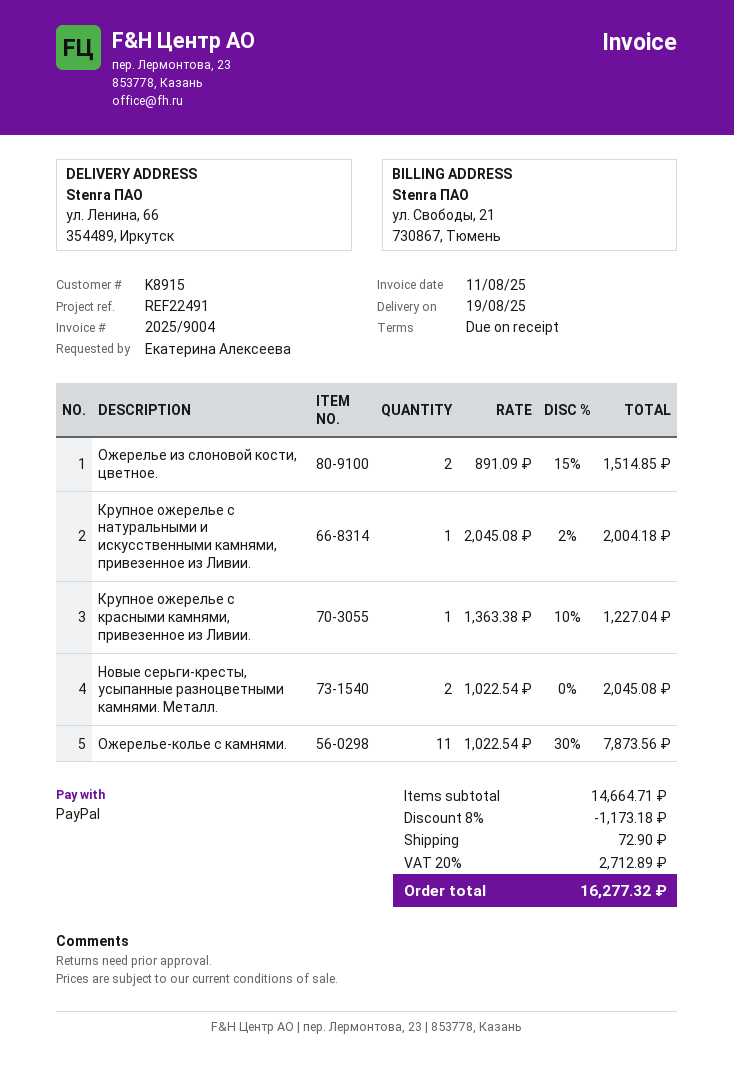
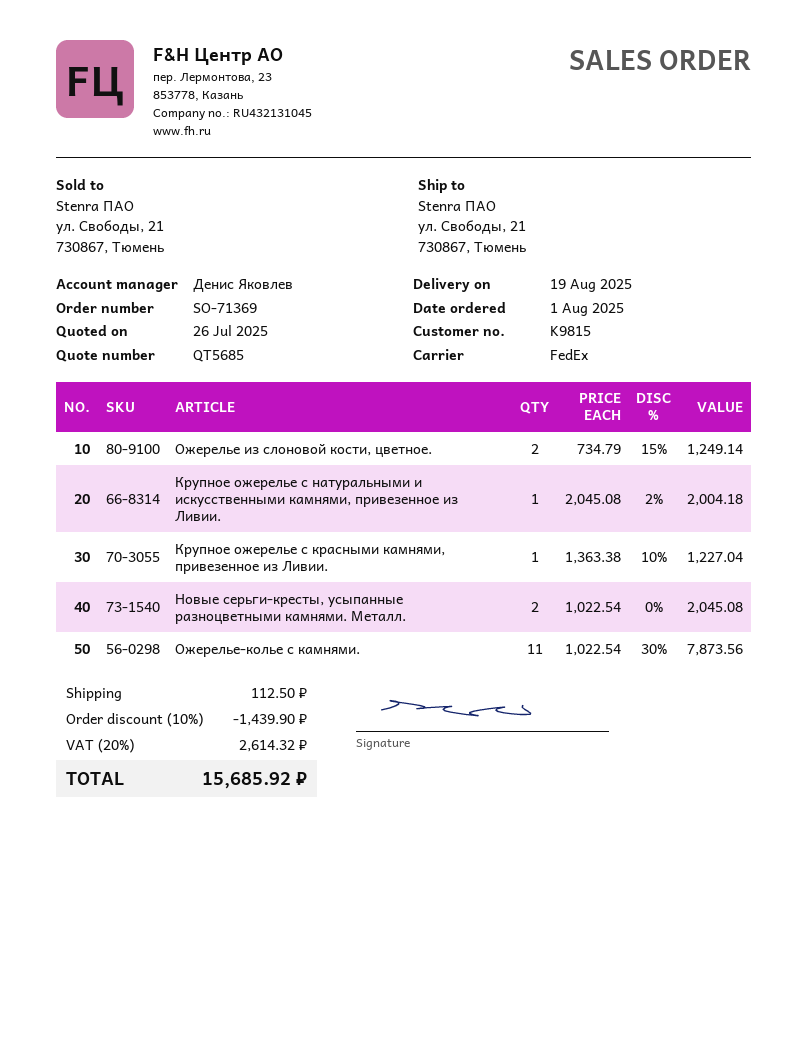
customer number: K8915 -> K9815
ship to: ул. Ленина, 66, 354489, Иркутск -> ул. Свободы, 21, 730867, Тюмень
Ожерелье из слоновой кости, цветное.: 2 x 891.09 - 15% = 1514.85 -> 2 x 734.79 - 15% = 1249.14
discount: 8% = 1173.18 -> 10% = 1439.90
shipping: 72.90 -> 112.50
tax: 20% = 2712.89 -> 20% = 2614.32
total: 16277.32 -> 15685.92

